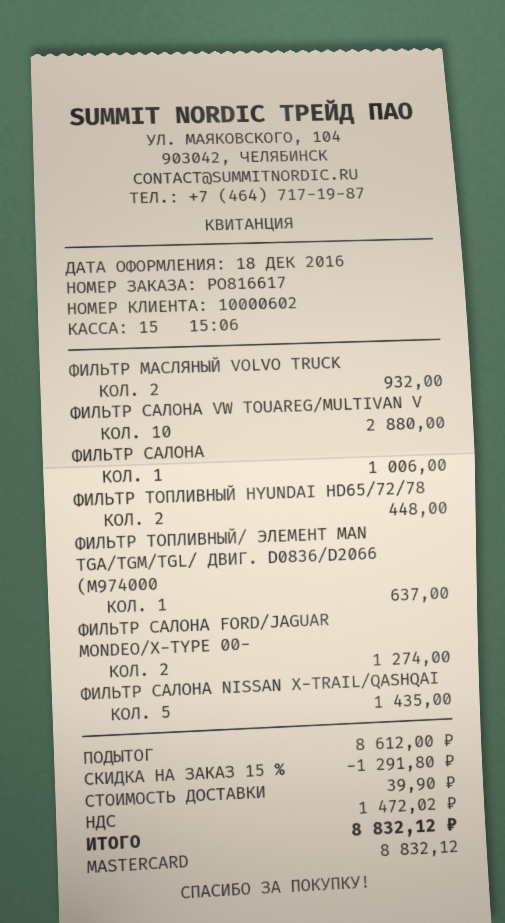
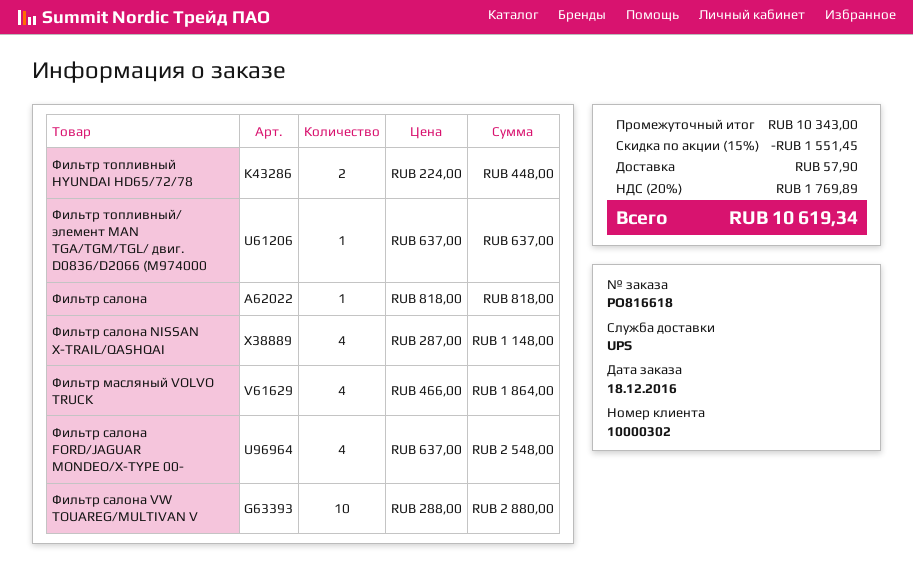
order number: PO816617 -> PO816618
customer number: 10000602 -> 10000302
ФИЛЬТР МАСЛЯНЫЙ VOLVO TRUCK: 2 for 932.00 -> 4 for 1864.00
ФИЛЬТР САЛОНА: 1 for 1006.00 -> 1 for 818.00
ФИЛЬТР САЛОНА FORD/JAGUAR MONDEO/X-TYPE 00-: 2 for 1274.00 -> 4 for 2548.00
ФИЛЬТР САЛОНА NISSAN X-TRAIL/QASHQAI: 5 for 1435.00 -> 4 for 1148.00
subtotal: 8612.00 -> 10343.00
discount: 15% = 1291.80 -> 15% = 1551.45
shipping: 39.90 -> 57.90
tax: 1472.02 -> 1769.89
total: 8832.12 -> 10619.34

